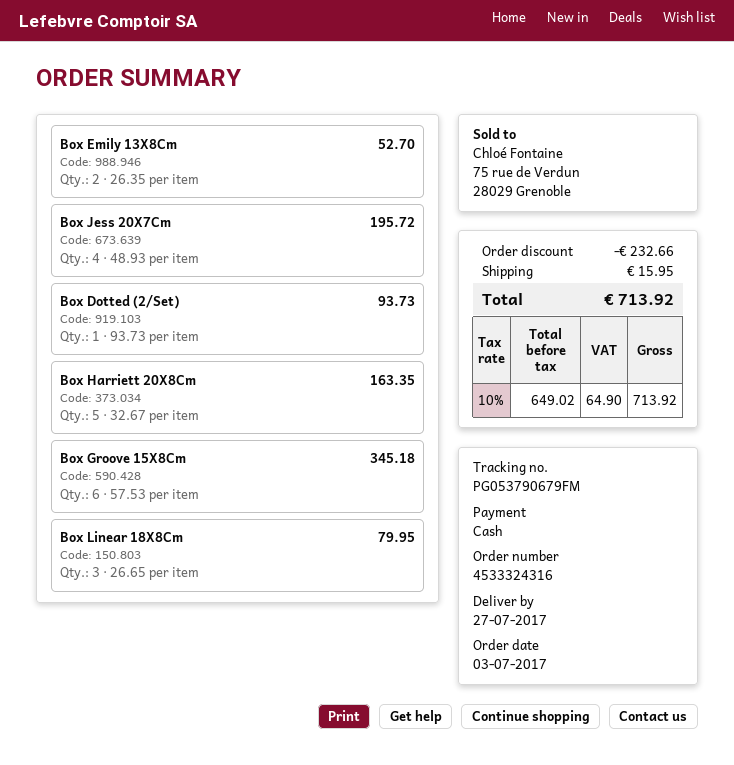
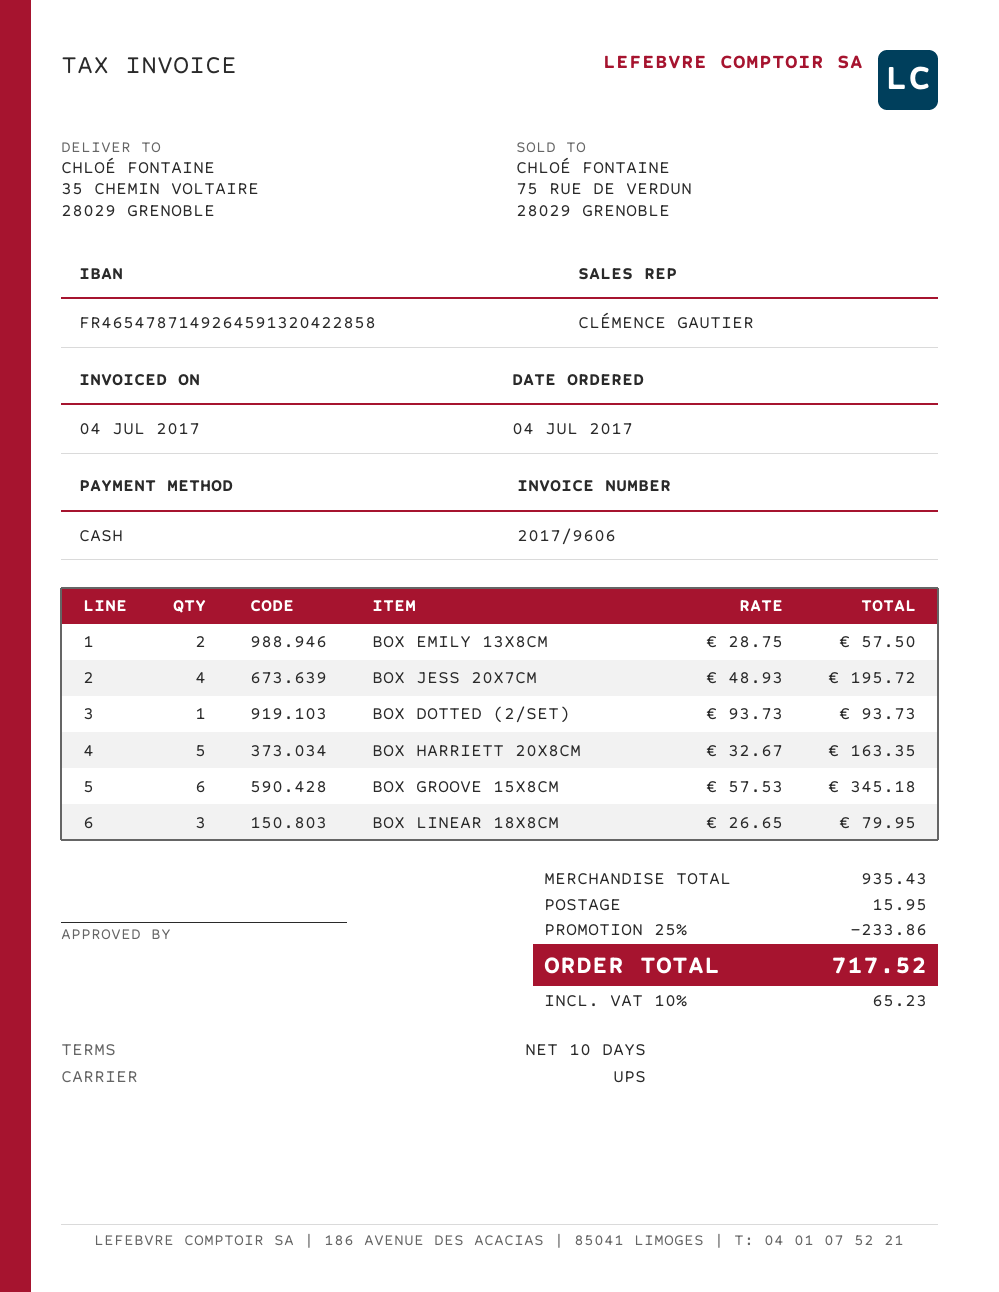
order date: 2017-07-03 -> 2017-07-04
Box Emily 13X8Cm: 2 x 26.35 = 52.70 -> 2 x 28.75 = 57.50
discount: 232.66 -> 233.86
tax: 10% = 64.90 -> 10% = 65.23
total: 713.92 -> 717.52

